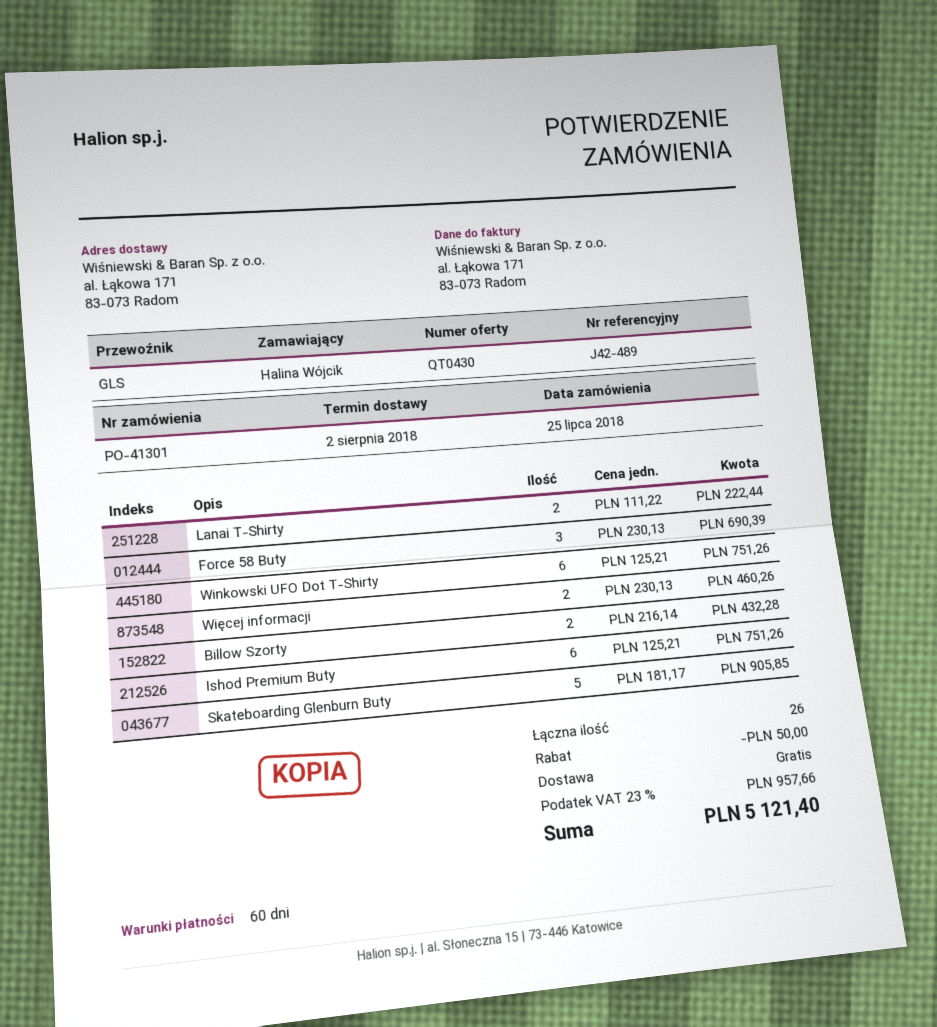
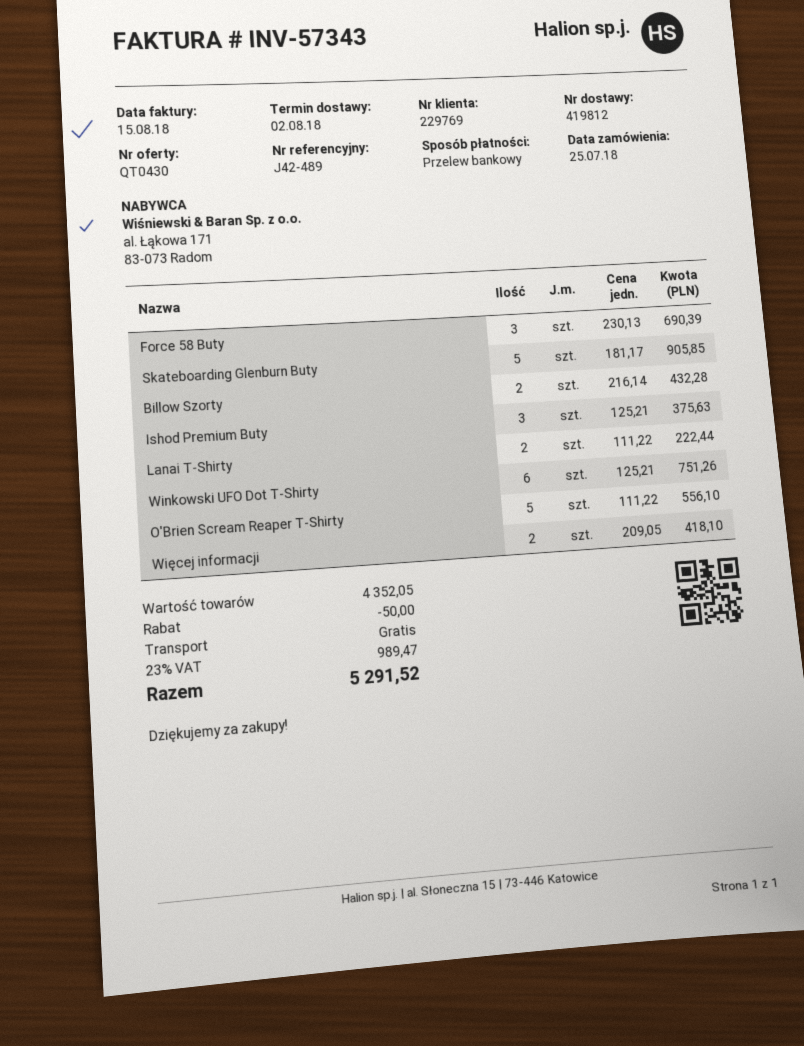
Więcej informacji: 2 x 230.13 = 460.26 -> 2 x 209.05 = 418.10
Ishod Premium Buty: 6 x 125.21 = 751.26 -> 3 x 125.21 = 375.63
O'Brien Scream Reaper T-Shirty: none -> 5 x 111.22 = 556.10
tax: 23% = 957.66 -> 23% = 989.47
total: 5121.40 -> 5291.52

